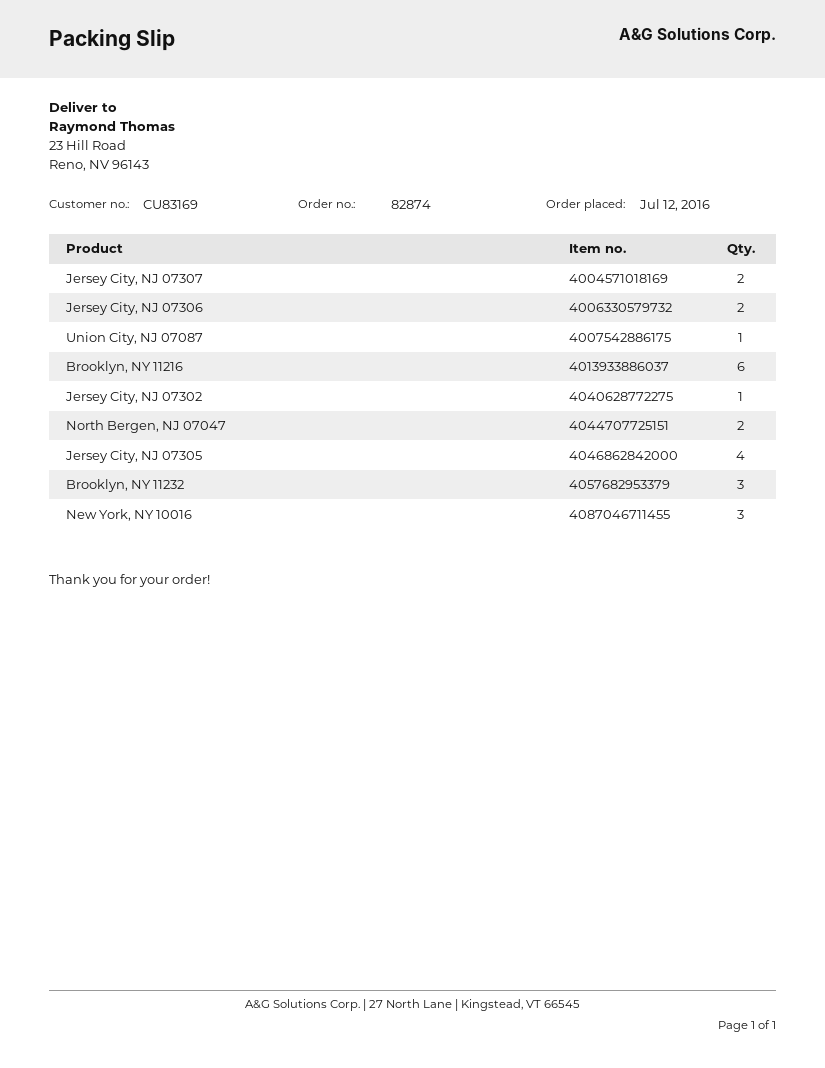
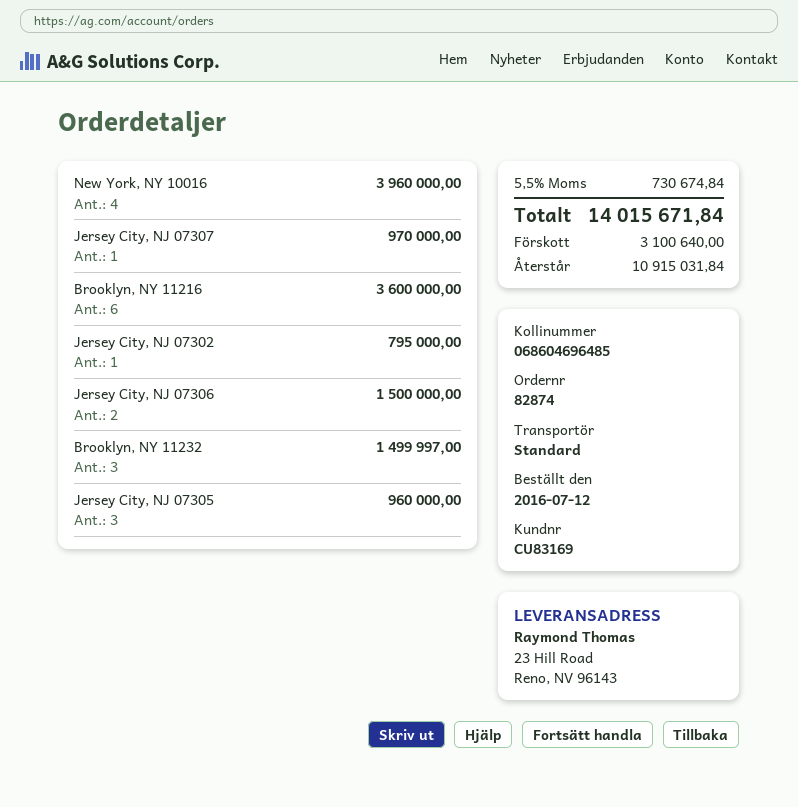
Jersey City, NJ 07307: 2 -> 1
Union City, NJ 07087: 1 -> none
North Bergen, NJ 07047: 2 -> none
Jersey City, NJ 07305: 4 -> 3
New York, NY 10016: 3 -> 4

